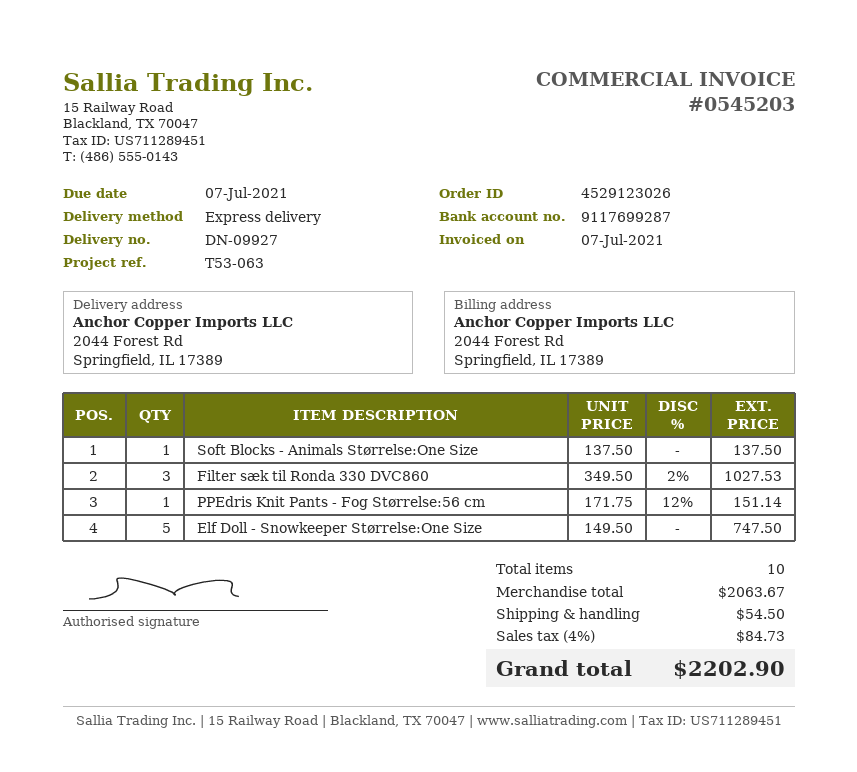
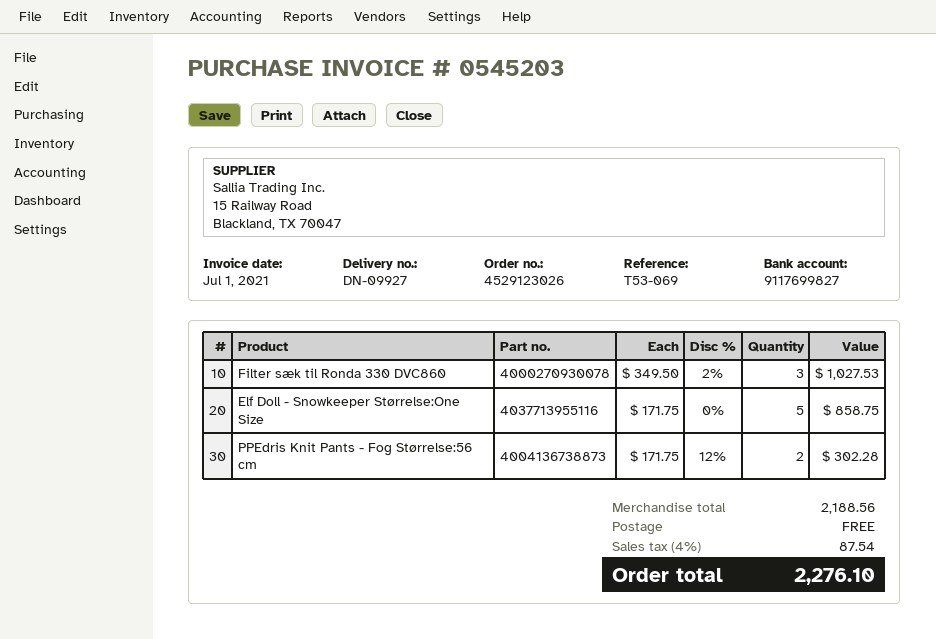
invoice date: 2021-07-07 -> 2021-07-01
reference: T53-063 -> T53-069
bank account: 9117699287 -> 9117699827
Soft Blocks - Animals Størrelse:One Size: 1 x 137.50 = 137.50 -> none
PPEdris Knit Pants - Fog Størrelse:56 cm: 1 x 171.75 - 12% = 151.14 -> 2 x 171.75 - 12% = 302.28
Elf Doll - Snowkeeper Størrelse:One Size: 5 x 149.50 = 747.50 -> 5 x 171.75 = 858.75
subtotal: 2063.67 -> 2188.56
shipping: 54.50 -> 0.00
tax: 4% = 84.73 -> 4% = 87.54
total: 2202.90 -> 2276.10

